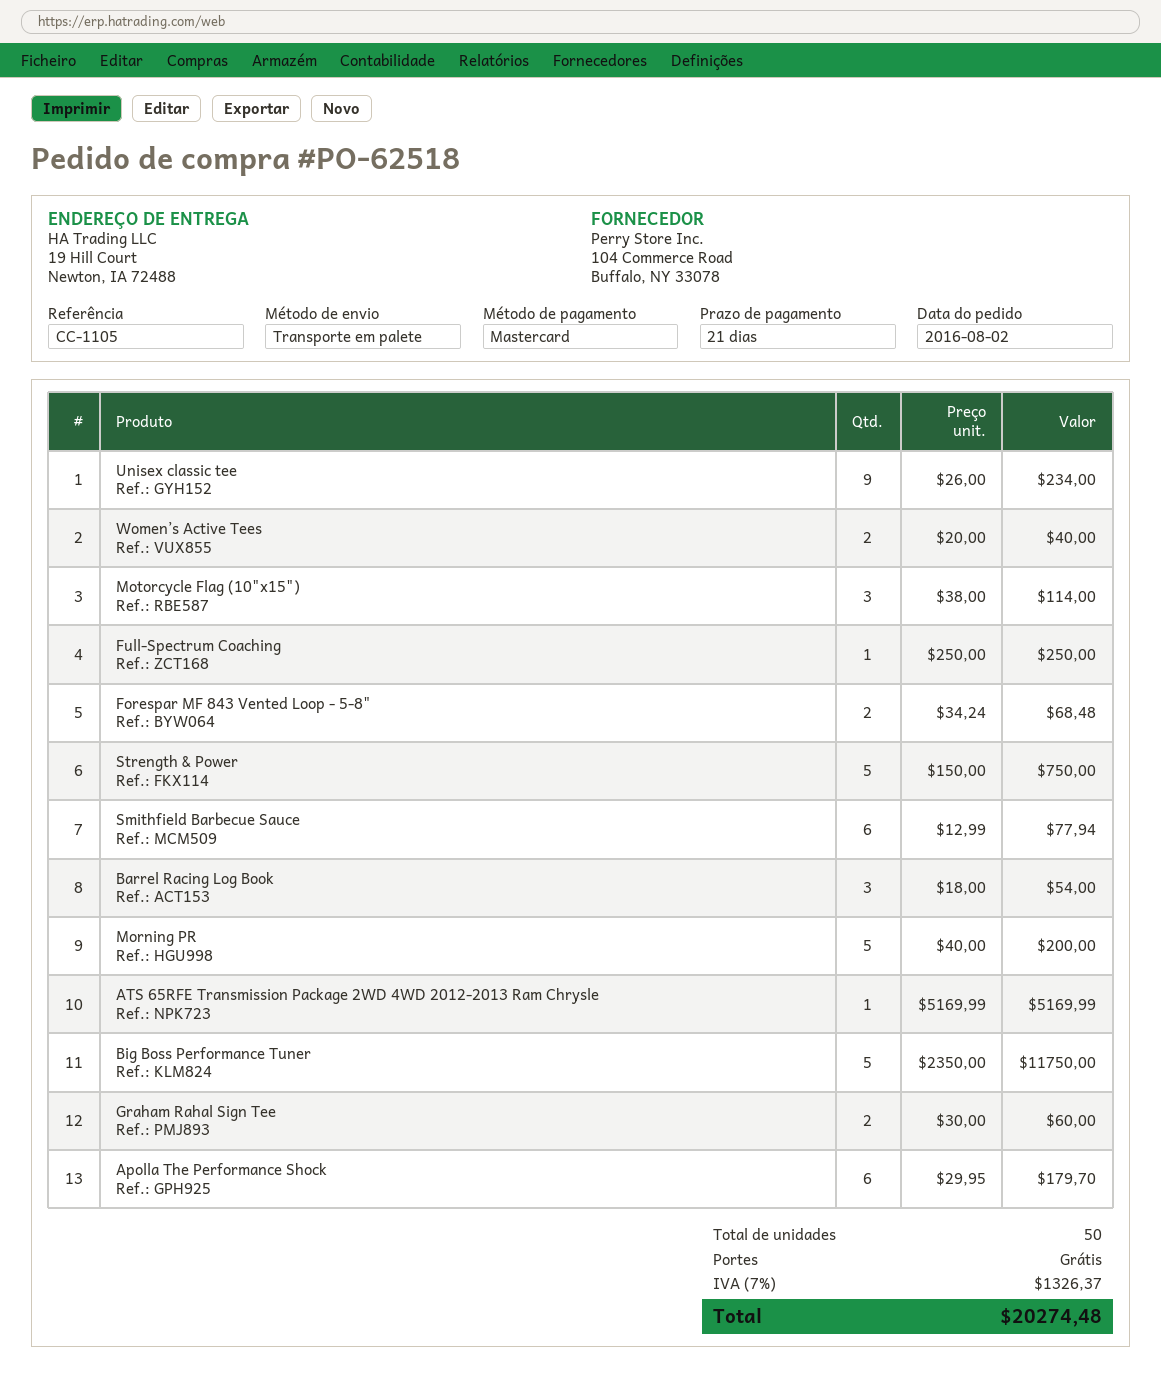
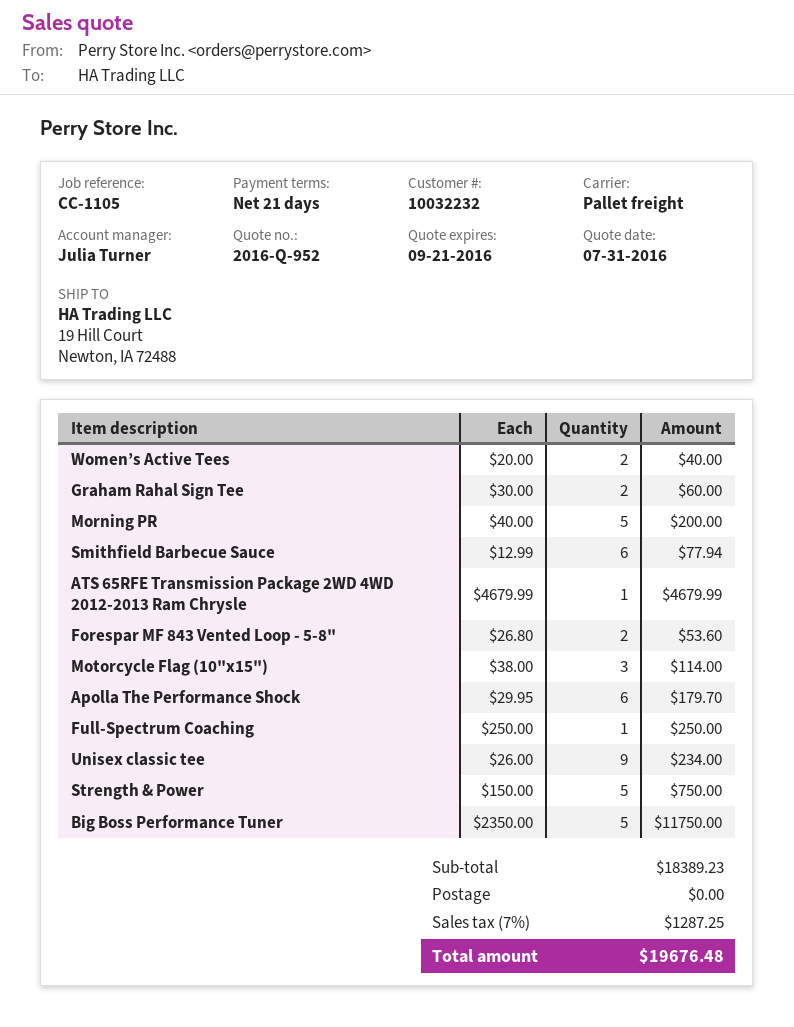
Forespar MF 843 Vented Loop - 5-8": 2 x 34.24 = 68.48 -> 2 x 26.80 = 53.60
Barrel Racing Log Book: 3 x 18.00 = 54.00 -> none
ATS 65RFE Transmission Package 2WD 4WD 2012-2013 Ram Chrysle: 1 x 5169.99 = 5169.99 -> 1 x 4679.99 = 4679.99
tax: 7% = 1326.37 -> 7% = 1287.25
total: 20274.48 -> 19676.48

